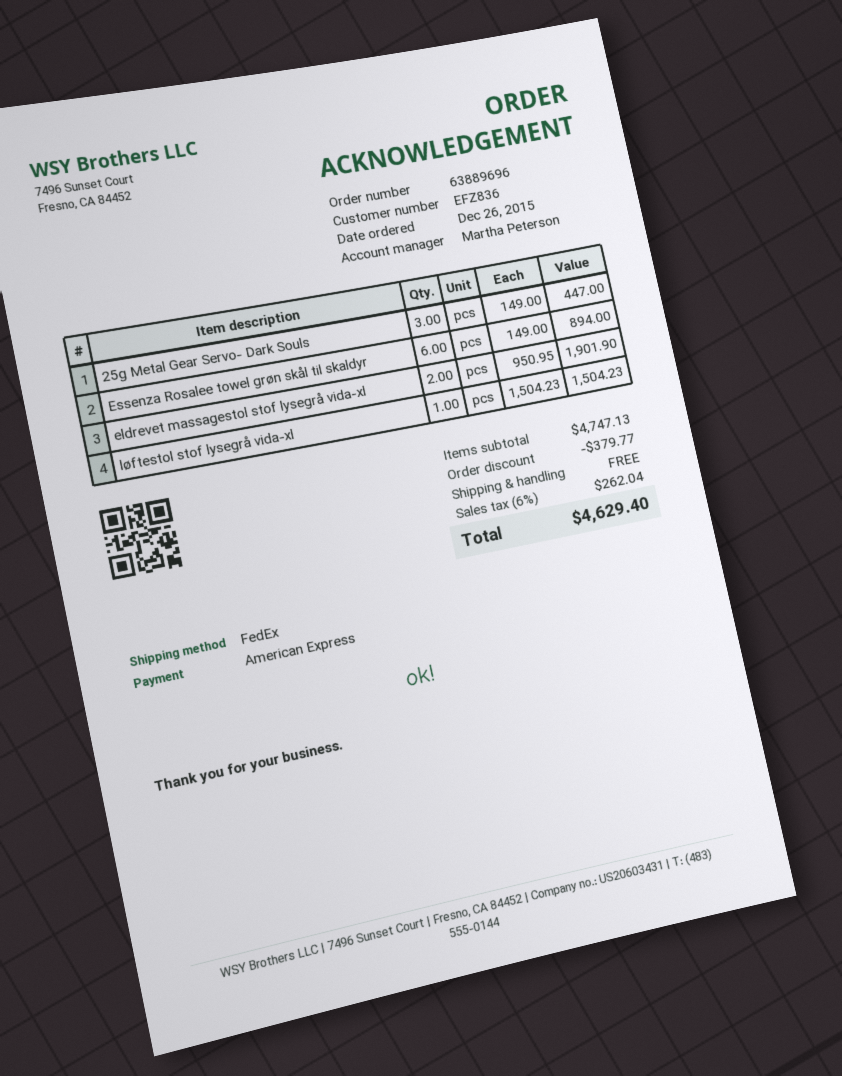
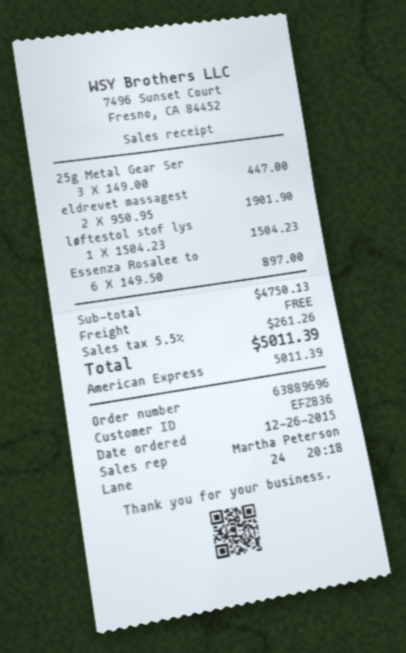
Essenza Rosalee towel grøn skål til skaldyr: 6 x 149.00 = 894.00 -> 6 x 149.50 = 897.00
subtotal: 4747.13 -> 4750.13
discount: 379.77 -> none
tax: 6% = 262.04 -> 5.5% = 261.26
total: 4629.40 -> 5011.39

